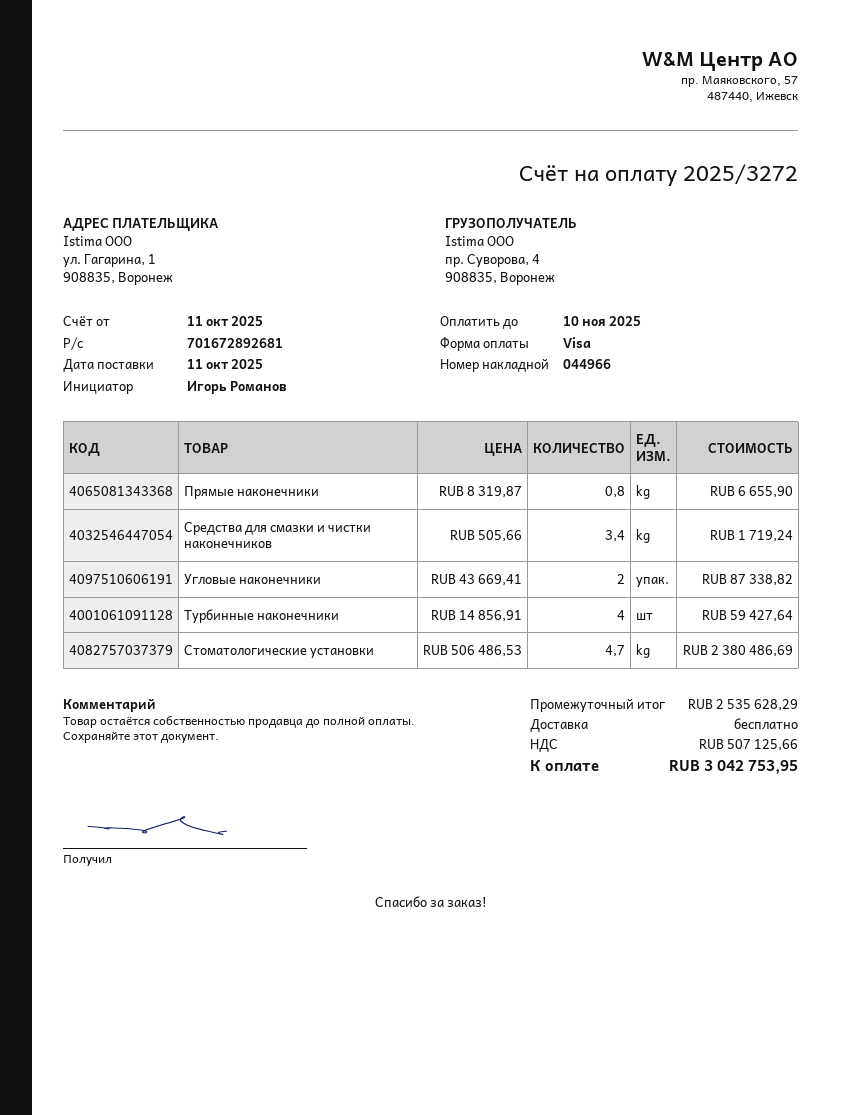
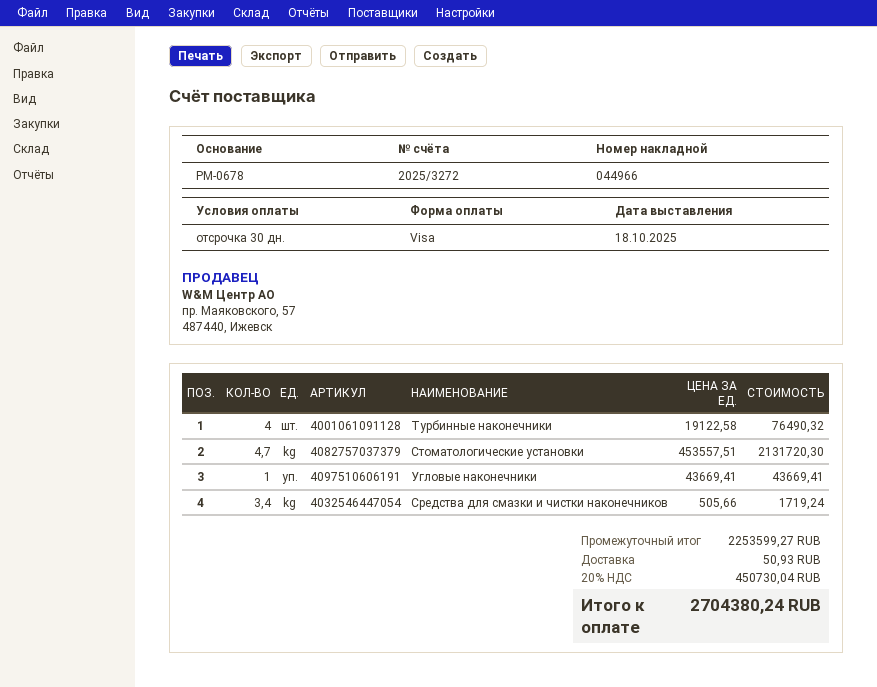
invoice date: 2025-10-11 -> 2025-10-18
Прямые наконечники: 0.8 x 8319.87 = 6655.90 -> none
Угловые наконечники: 2 x 43669.41 = 87338.82 -> 1 x 43669.41 = 43669.41
Турбинные наконечники: 4 x 14856.91 = 59427.64 -> 4 x 19122.58 = 76490.32
Стоматологические установки: 4.7 x 506486.53 = 2380486.69 -> 4.7 x 453557.51 = 2131720.30
subtotal: 2535628.29 -> 2253599.27
shipping: 0.00 -> 50.93
tax: 507125.66 -> 450730.04
total: 3042753.95 -> 2704380.24

